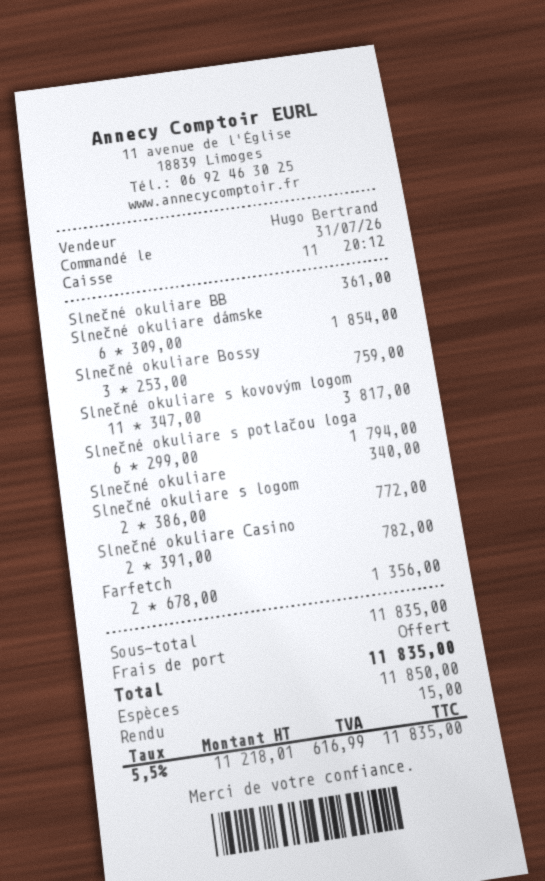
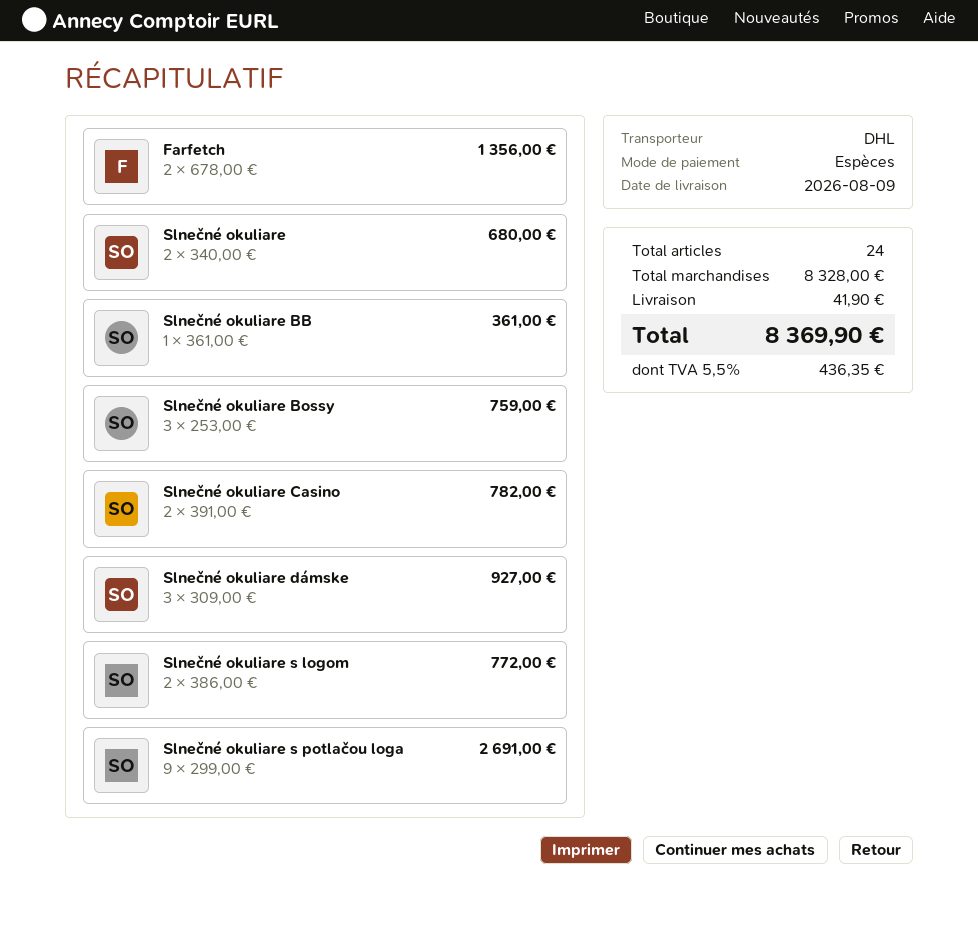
Slnečné okuliare dámske: 6 x 309.00 = 1854.00 -> 3 x 309.00 = 927.00
Slnečné okuliare s kovovým logom: 11 x 347.00 = 3817.00 -> none
Slnečné okuliare s potlačou loga: 6 x 299.00 = 1794.00 -> 9 x 299.00 = 2691.00
Slnečné okuliare: 1 x 340.00 = 340.00 -> 2 x 340.00 = 680.00
subtotal: 11835.00 -> 8328.00
shipping: 0.00 -> 41.90
tax: 5.5% = 616.99 -> 5.5% = 436.35
total: 11835.00 -> 8369.90

